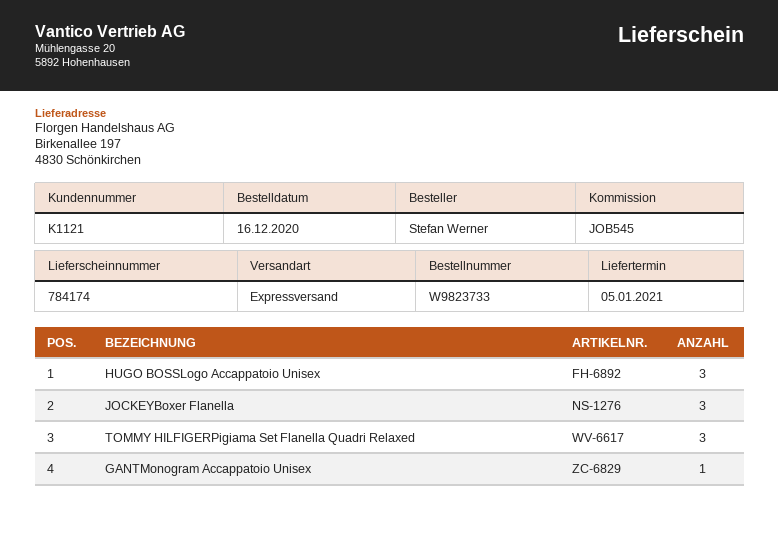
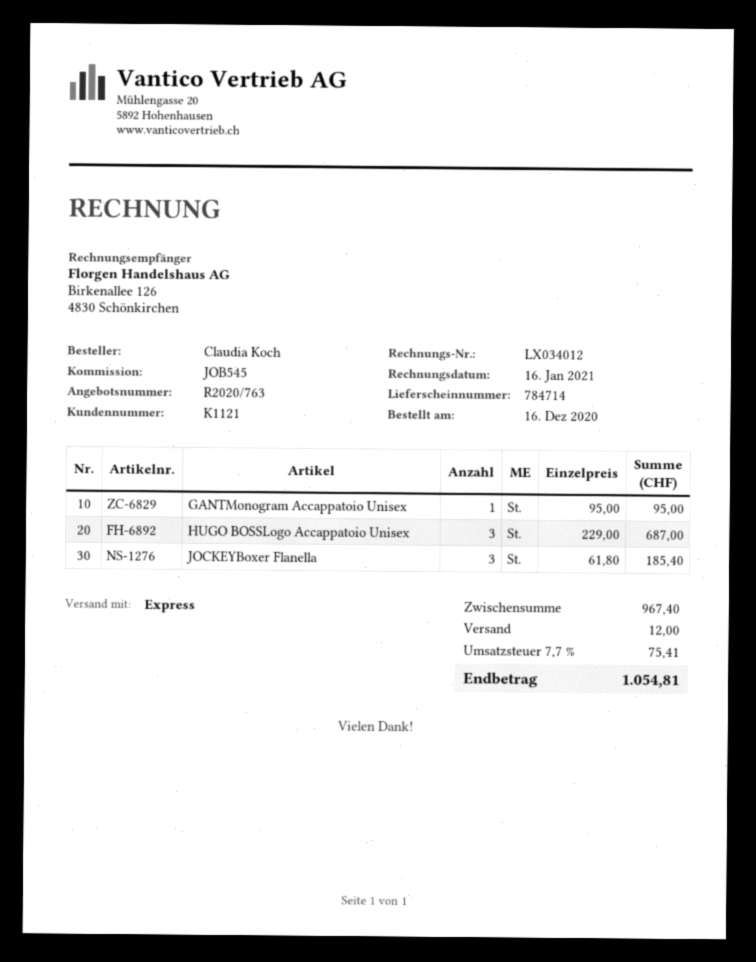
delivery note number: 784174 -> 784714
ordered by: Stefan Werner -> Claudia Koch
TOMMY HILFIGERPigiama Set Flanella Quadri Relaxed: 3 -> none

